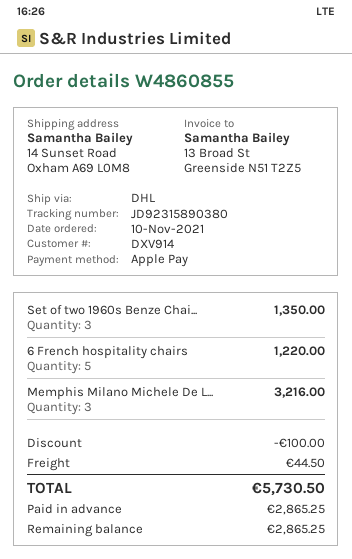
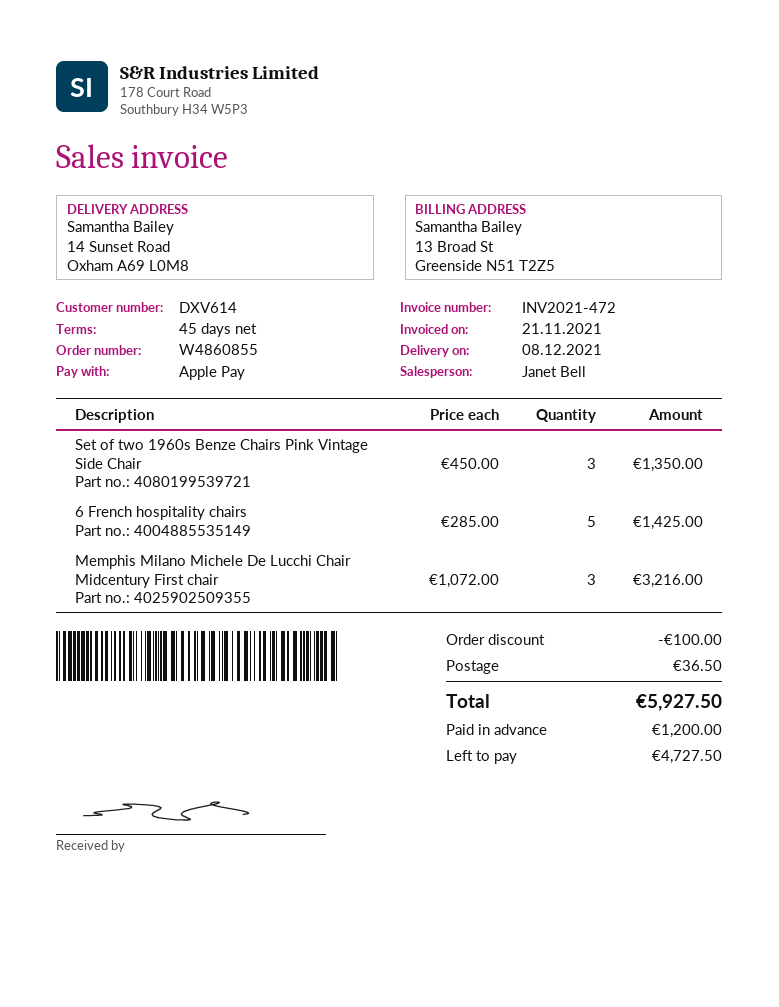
customer number: DXV914 -> DXV614
6 French hospitality chairs: 5 for 1220.00 -> 5 for 1425.00
shipping: 44.50 -> 36.50
total: 5730.50 -> 5927.50
deposit: 2865.25 -> 1200.00
balance: 2865.25 -> 4727.50

